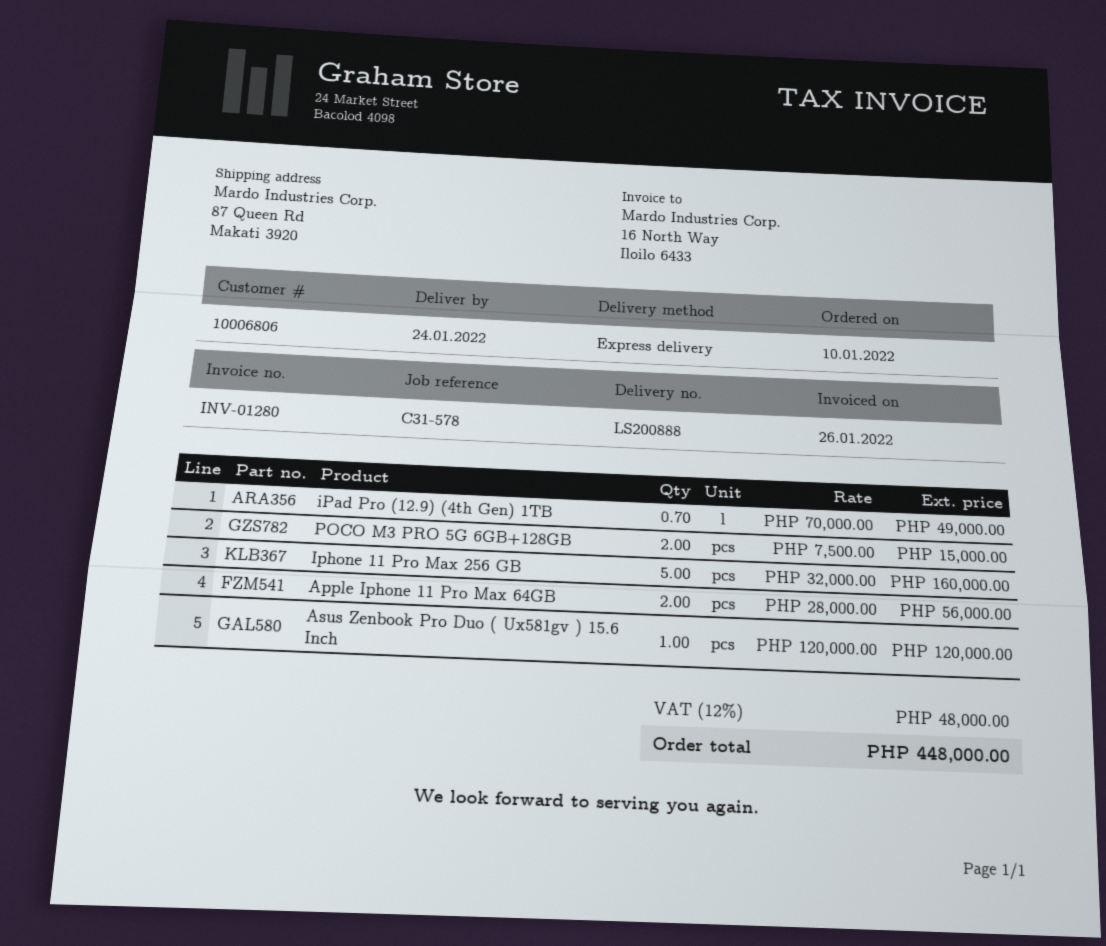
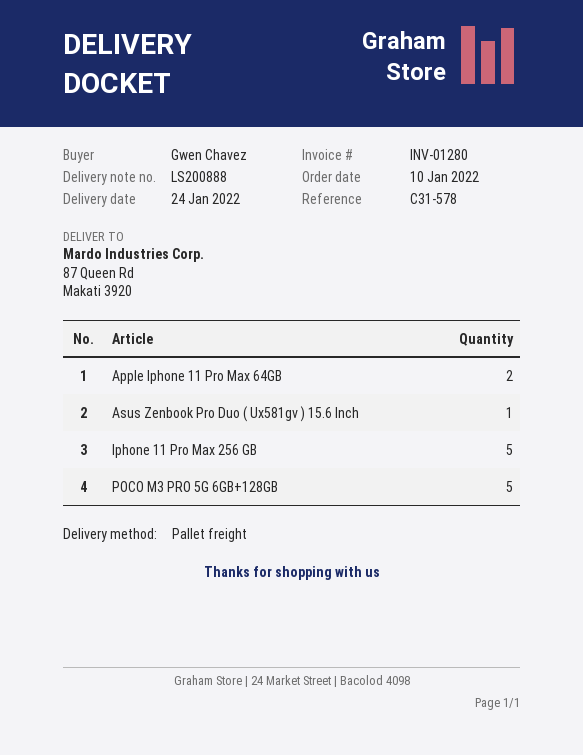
shipping method: express -> pallet freight
iPad Pro (12.9) (4th Gen) 1TB: 0.7 -> none
POCO M3 PRO 5G 6GB+128GB: 2 -> 5

